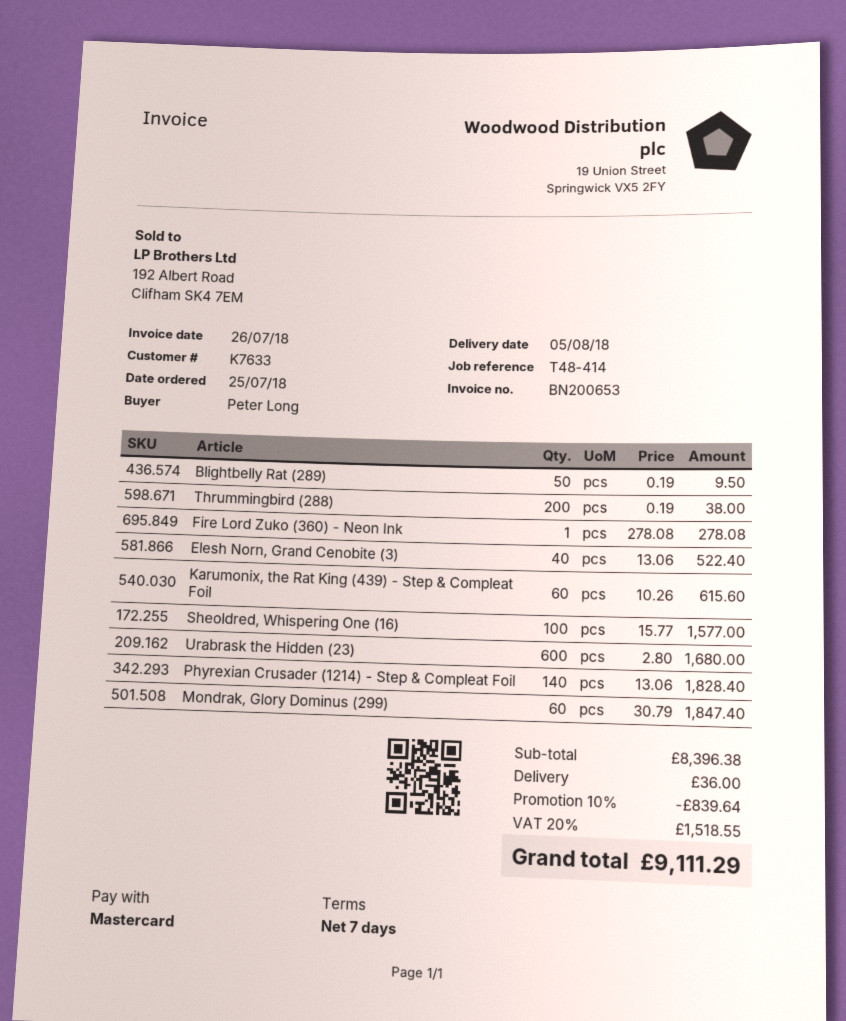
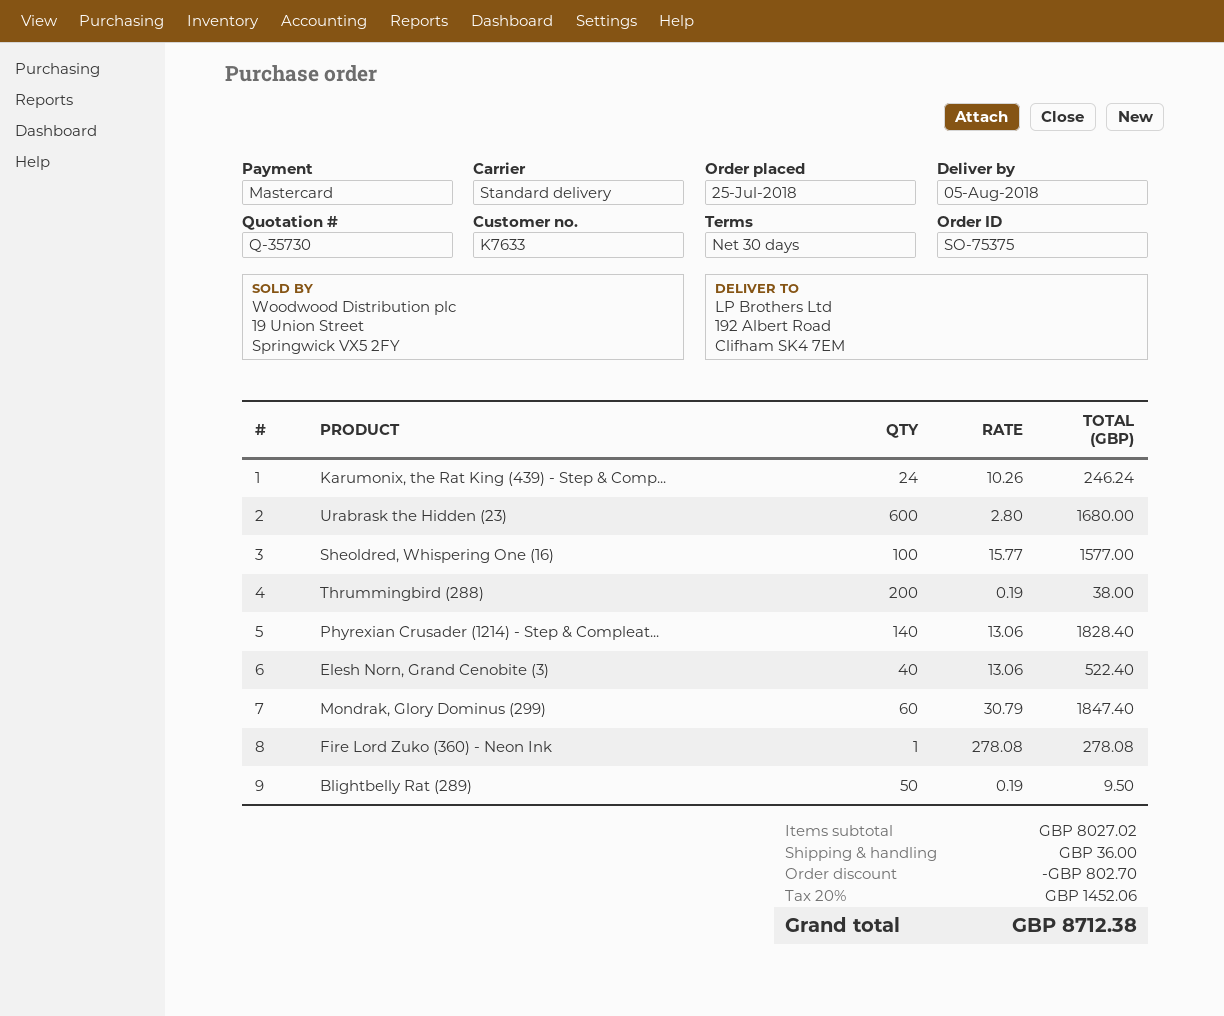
payment terms: 7 days -> 30 days
Karumonix, the Rat King (439) - Step & Compleat Foil: 60 x 10.26 = 615.60 -> 24 x 10.26 = 246.24
subtotal: 8396.38 -> 8027.02
discount: 839.64 -> 802.70
tax: 20% = 1518.55 -> 20% = 1452.06
total: 9111.29 -> 8712.38

